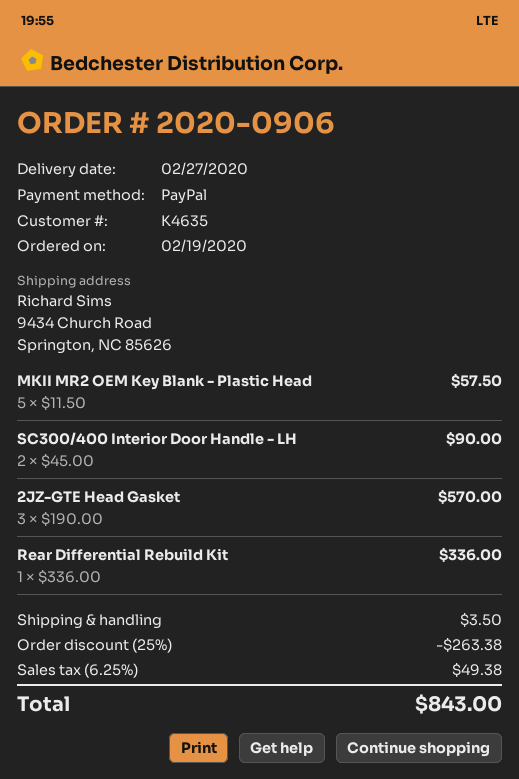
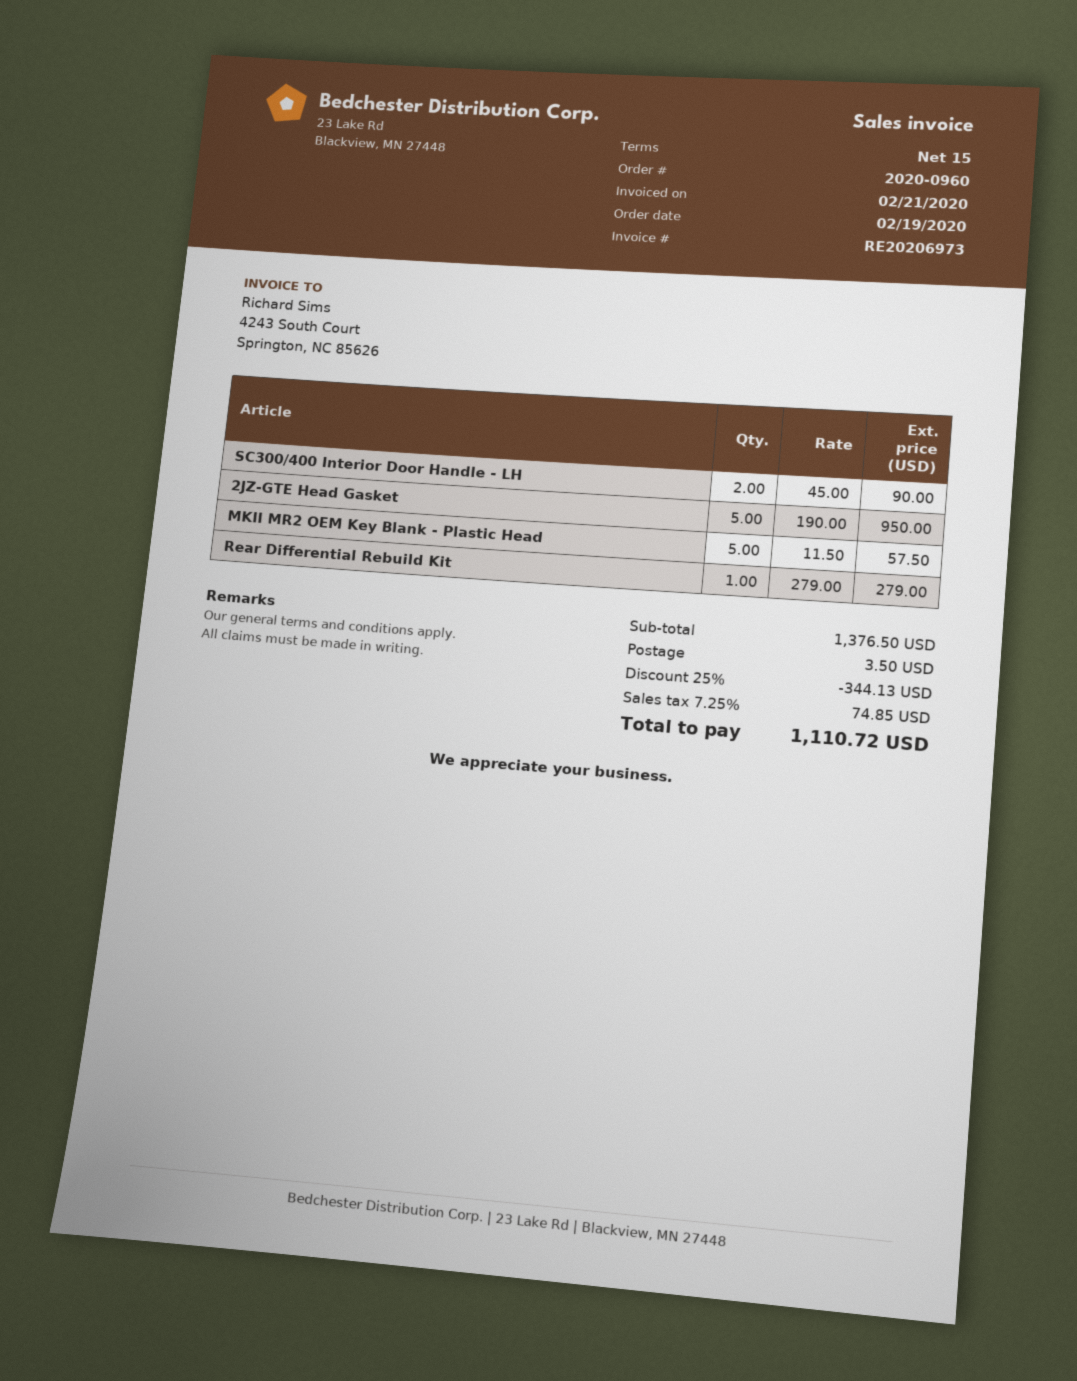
order number: 2020-0906 -> 2020-0960
2JZ-GTE Head Gasket: 3 x 190.00 = 570.00 -> 5 x 190.00 = 950.00
Rear Differential Rebuild Kit: 1 x 336.00 = 336.00 -> 1 x 279.00 = 279.00
discount: 25% = 263.38 -> 25% = 344.13
tax: 6.25% = 49.38 -> 7.25% = 74.85
total: 843.00 -> 1110.72

